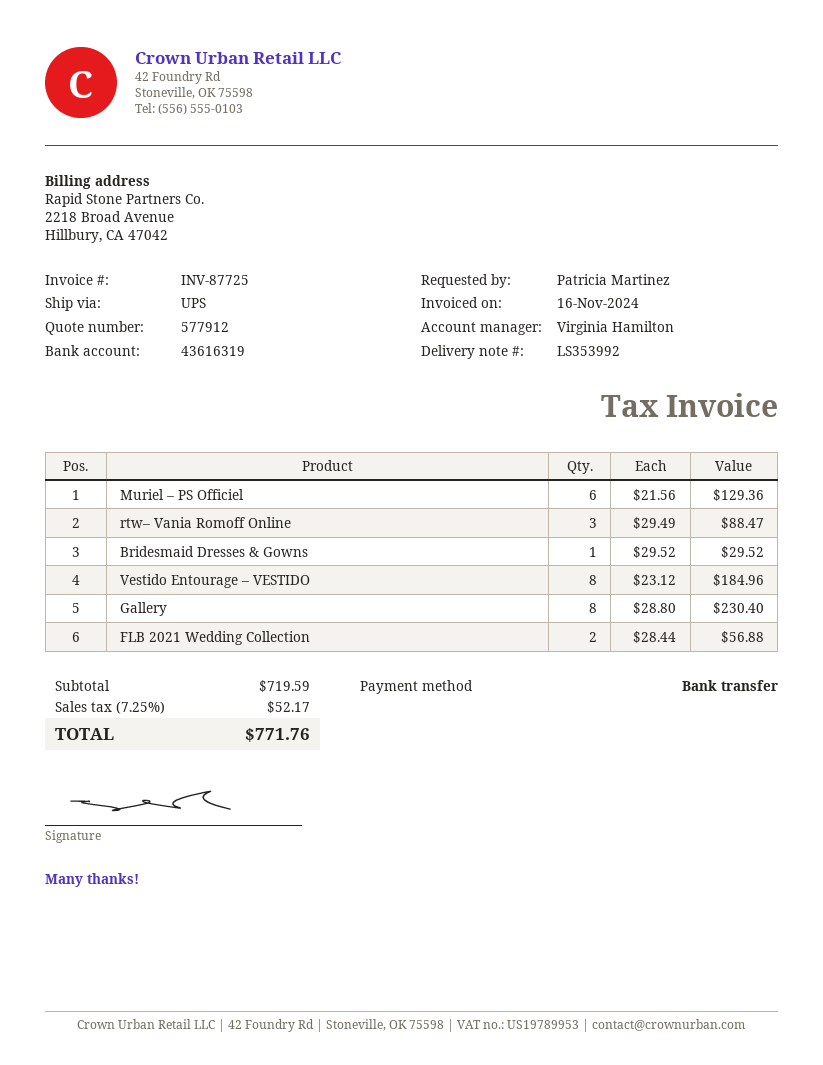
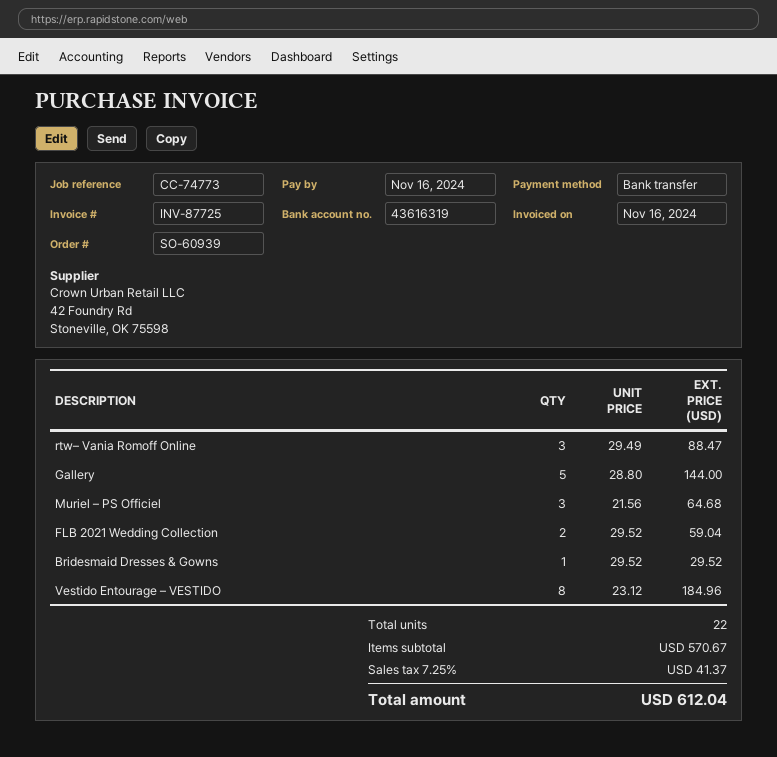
Muriel – PS Officiel: 6 x 21.56 = 129.36 -> 3 x 21.56 = 64.68
Gallery: 8 x 28.80 = 230.40 -> 5 x 28.80 = 144.00
FLB 2021 Wedding Collection: 2 x 28.44 = 56.88 -> 2 x 29.52 = 59.04
subtotal: 719.59 -> 570.67
tax: 7.25% = 52.17 -> 7.25% = 41.37
total: 771.76 -> 612.04

